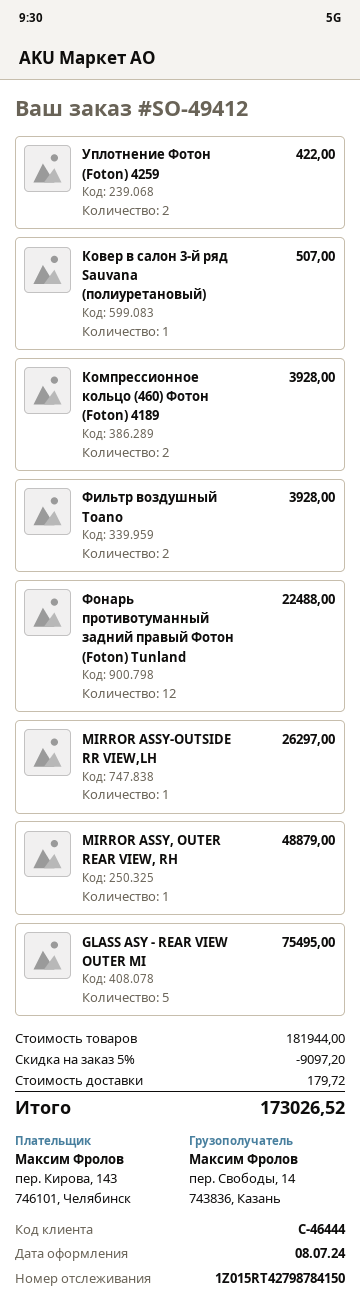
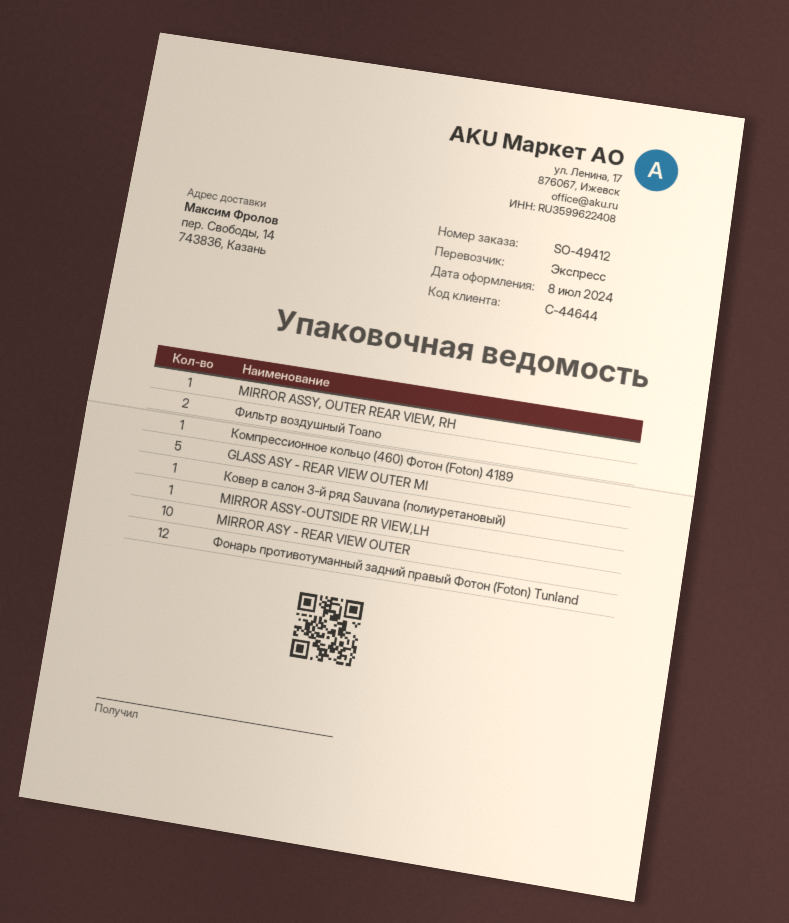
customer number: C-46444 -> C-44644
Уплотнение Фотон (Foton) 4259: 2 -> none
Компрессионное кольцо (460) Фотон (Foton) 4189: 2 -> 1
MIRROR ASY - REAR VIEW OUTER: none -> 10

